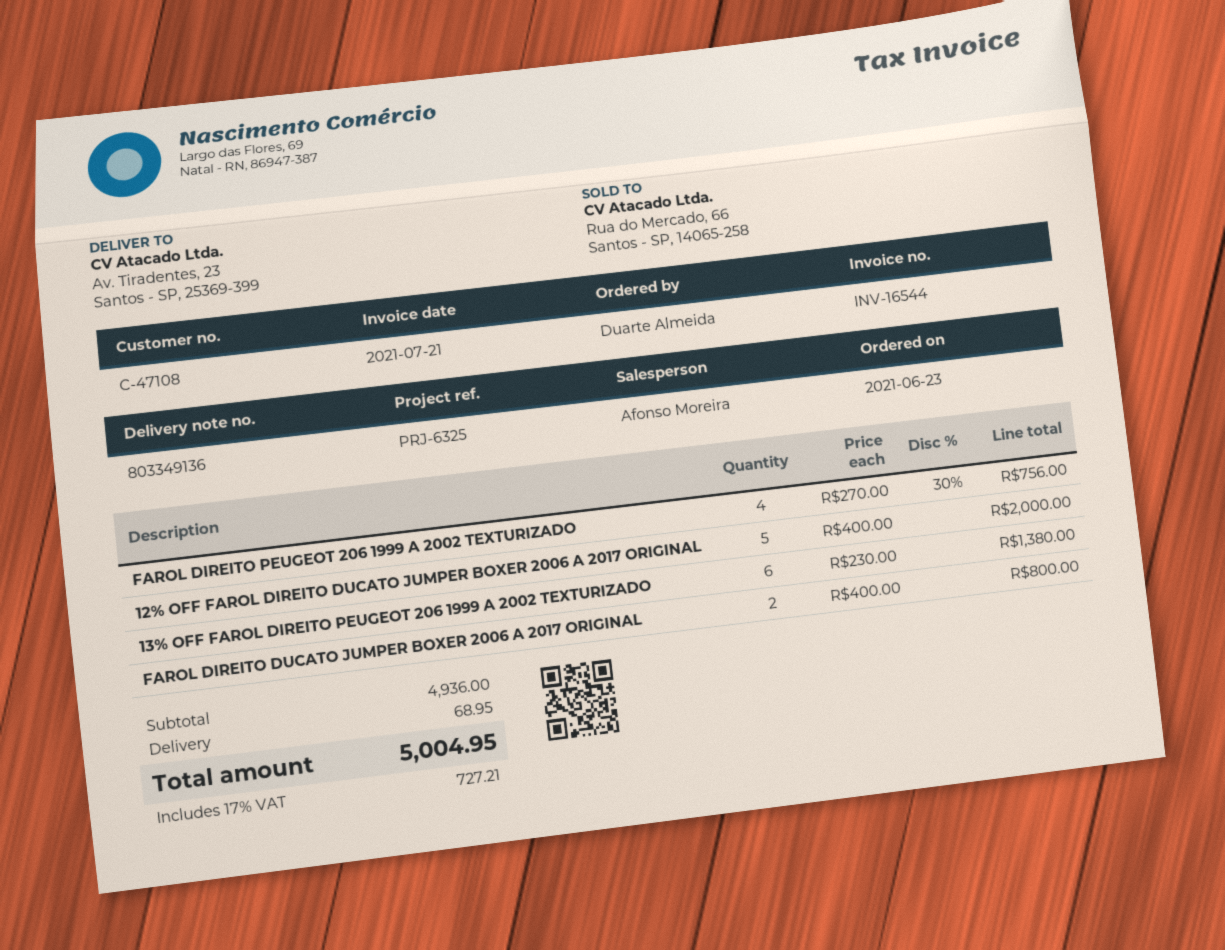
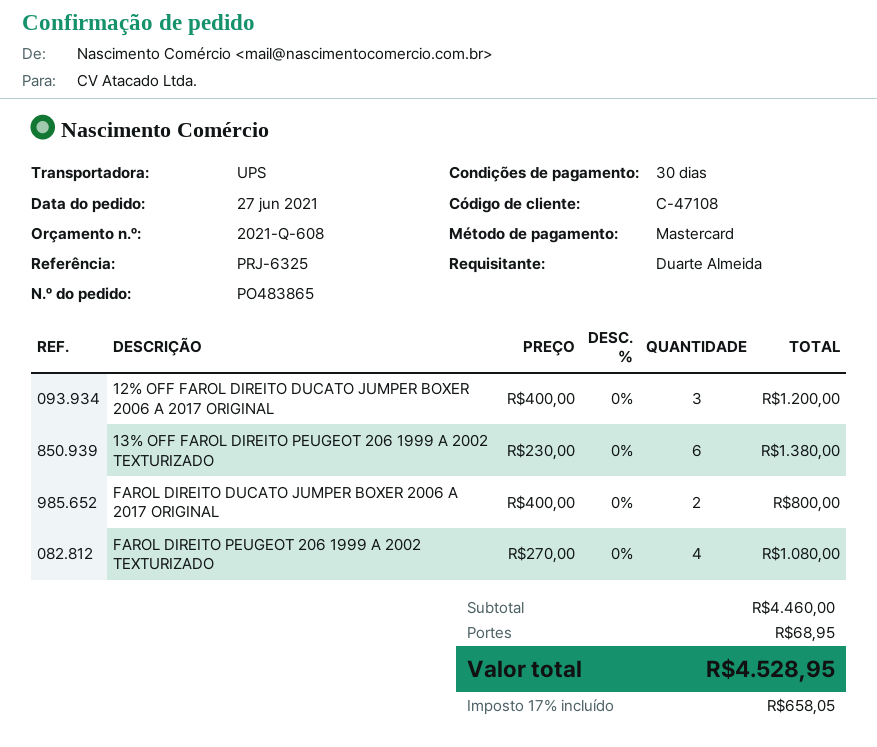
order date: 2021-06-23 -> 2021-06-27
FAROL DIREITO PEUGEOT 206 1999 A 2002 TEXTURIZADO: 4 x 270.00 - 30% = 756.00 -> 4 x 270.00 = 1080.00
12% OFF FAROL DIREITO DUCATO JUMPER BOXER 2006 A 2017 ORIGINAL: 5 x 400.00 = 2000.00 -> 3 x 400.00 = 1200.00
subtotal: 4936.00 -> 4460.00
tax: 17% = 727.21 -> 17% = 658.05
total: 5004.95 -> 4528.95

